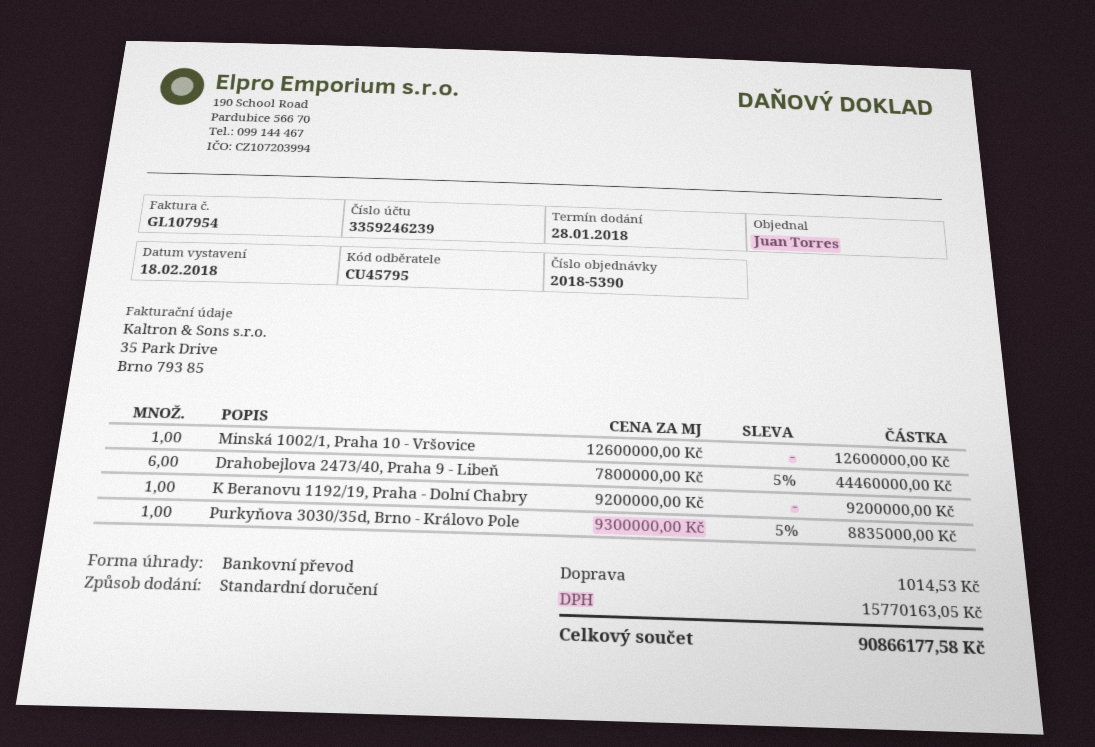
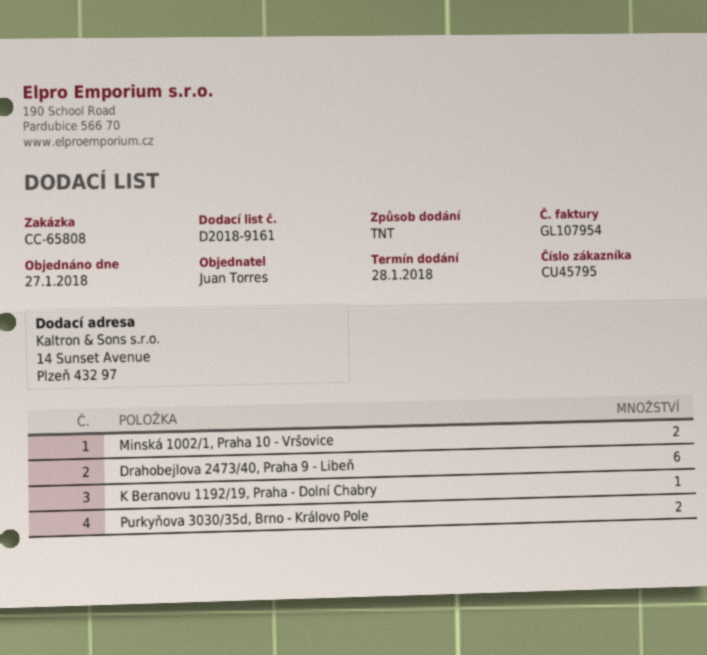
shipping method: standard -> TNT
Minská 1002/1, Praha 10 - Vršovice: 1 -> 2
Purkyňova 3030/35d, Brno - Královo Pole: 1 -> 2

